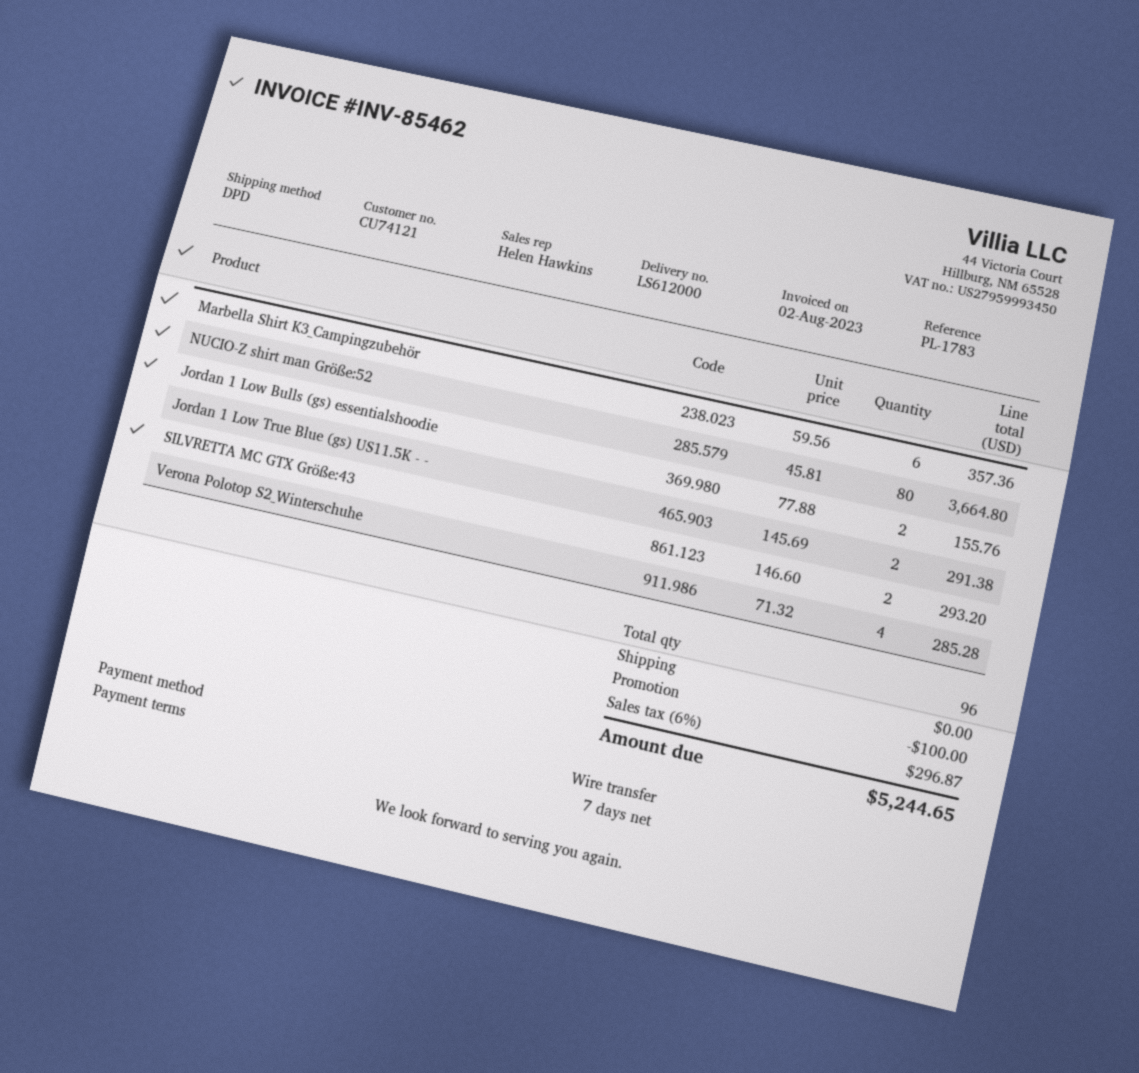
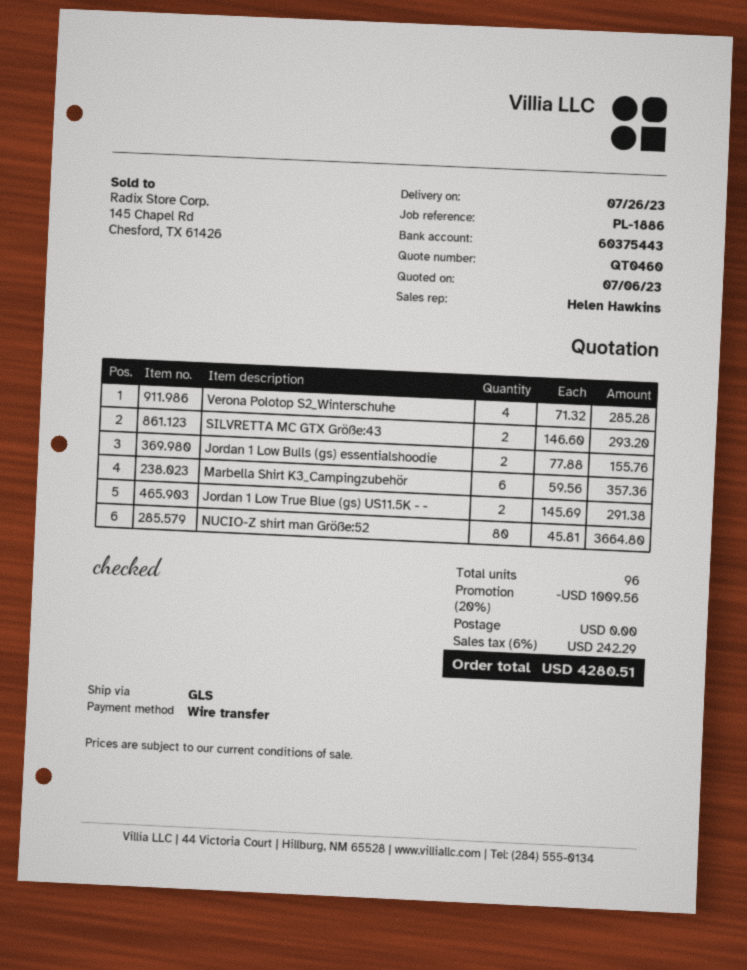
reference: PL-1783 -> PL-1886
shipping method: DPD -> GLS
discount: 100.00 -> 1009.56
tax: 6% = 296.87 -> 6% = 242.29
total: 5244.65 -> 4280.51

